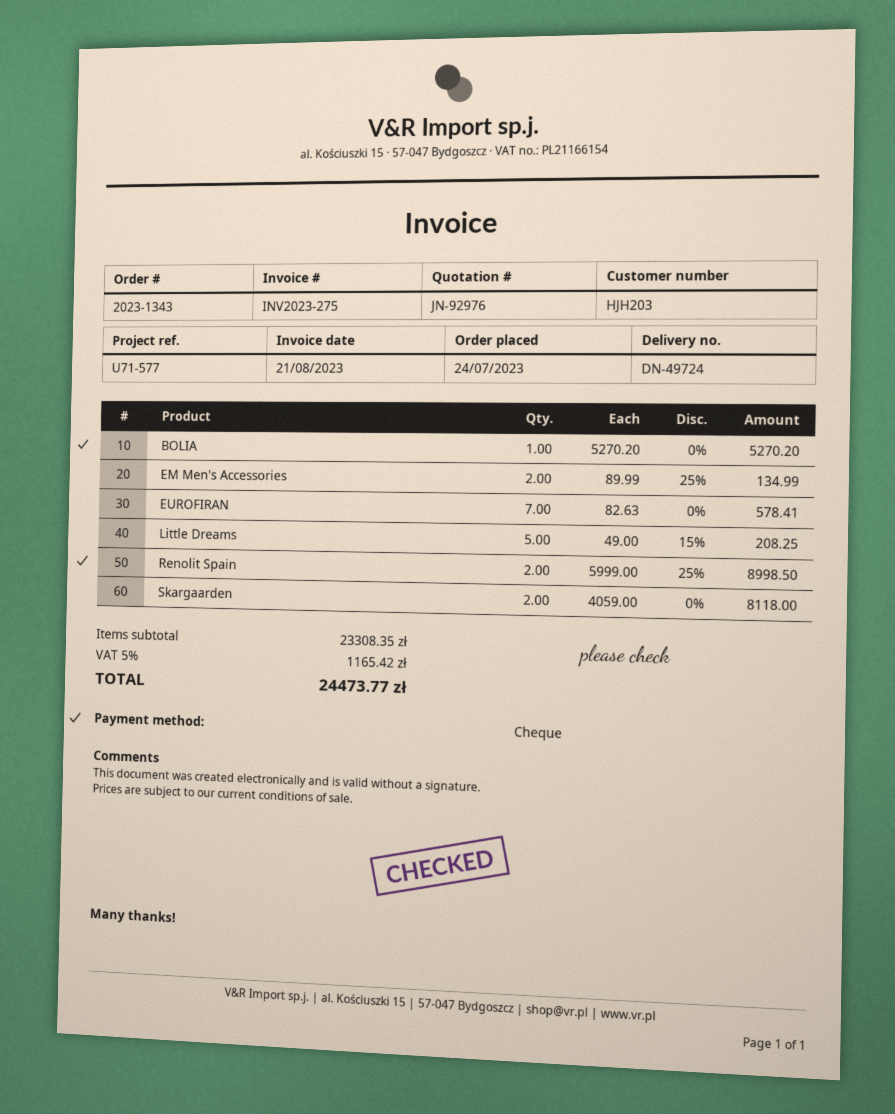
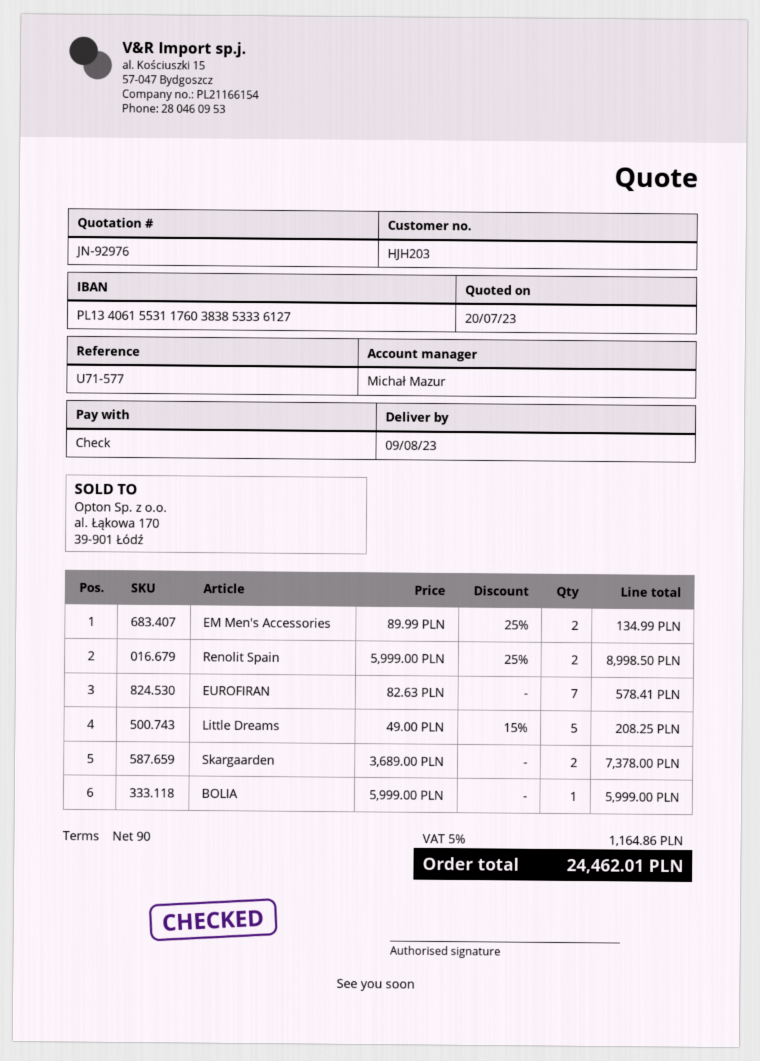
BOLIA: 1 x 5270.20 = 5270.20 -> 1 x 5999.00 = 5999.00
Skargaarden: 2 x 4059.00 = 8118.00 -> 2 x 3689.00 = 7378.00
tax: 5% = 1165.42 -> 5% = 1164.86
total: 24473.77 -> 24462.01

